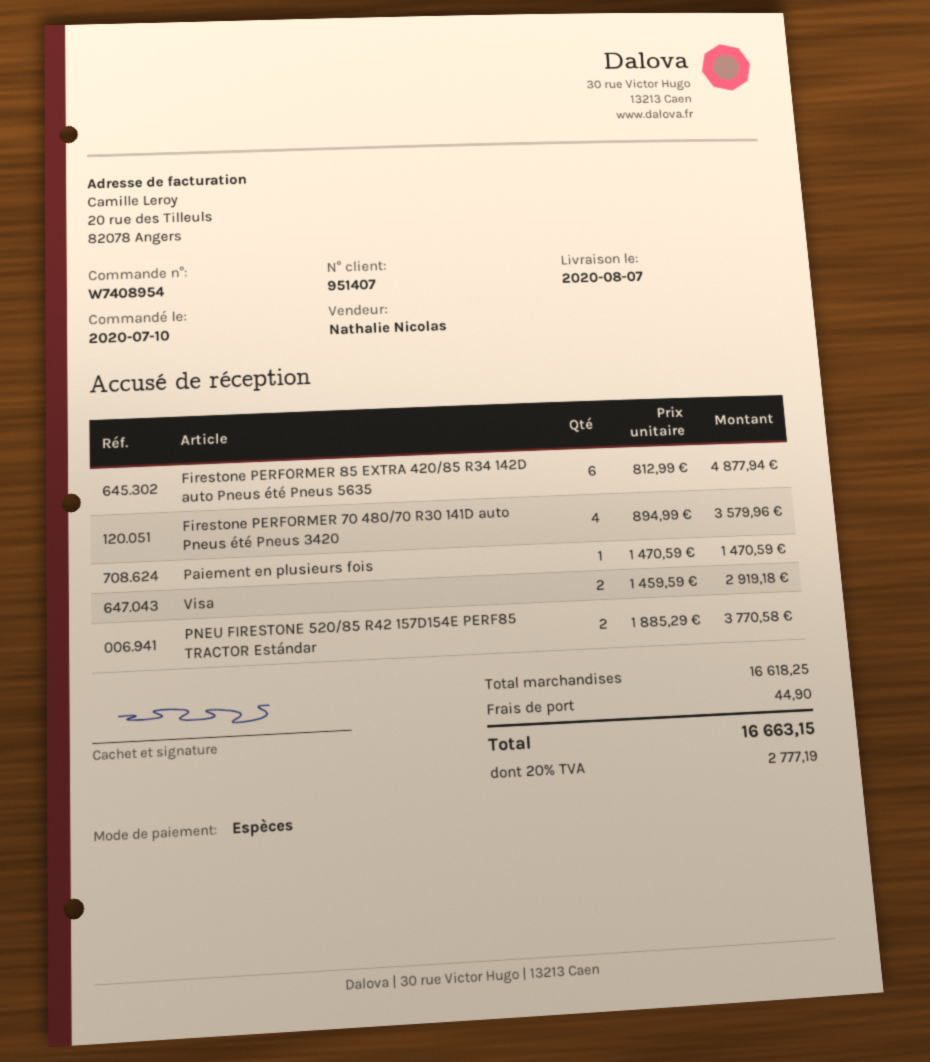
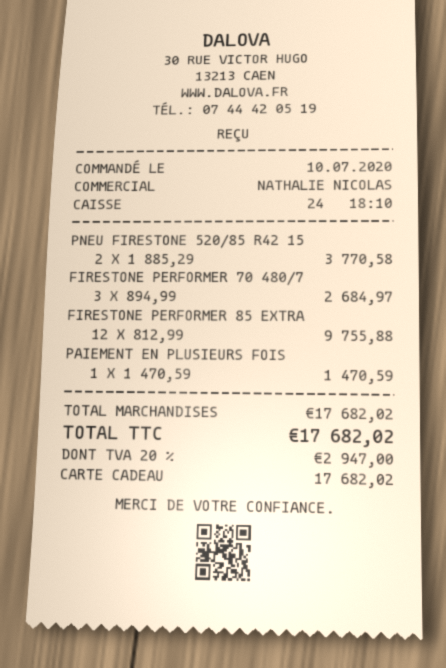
payment method: cash -> gift card
Firestone PERFORMER 85 EXTRA 420/85 R34 142D auto Pneus été Pneus 5635: 6 x 812.99 = 4877.94 -> 12 x 812.99 = 9755.88
Firestone PERFORMER 70 480/70 R30 141D auto Pneus été Pneus 3420: 4 x 894.99 = 3579.96 -> 3 x 894.99 = 2684.97
Visa: 2 x 1459.59 = 2919.18 -> none
subtotal: 16618.25 -> 17682.02
shipping: 44.90 -> none
tax: 20% = 2777.19 -> 20% = 2947.00
total: 16663.15 -> 17682.02

